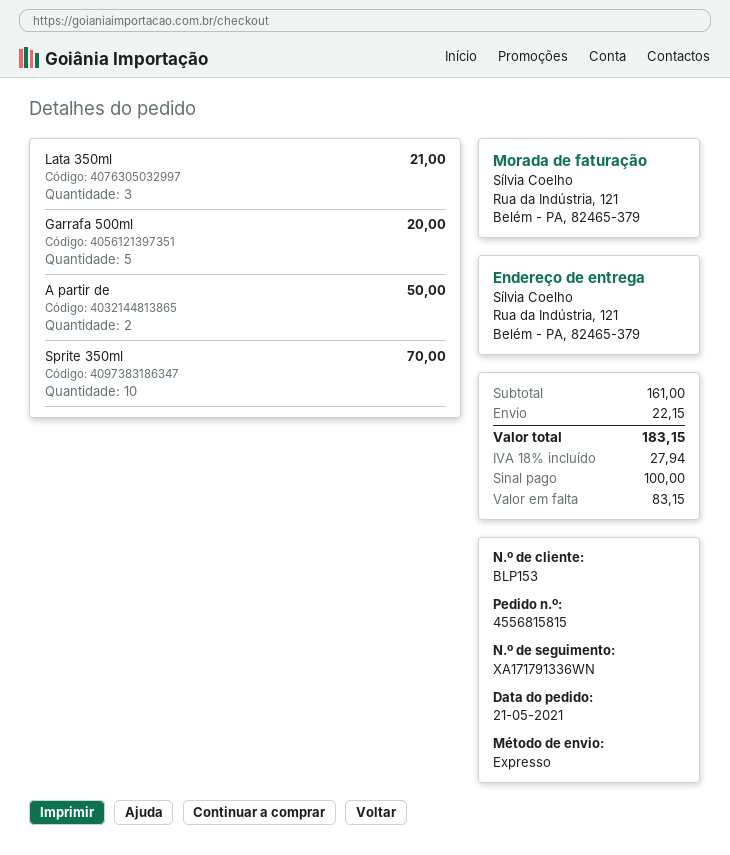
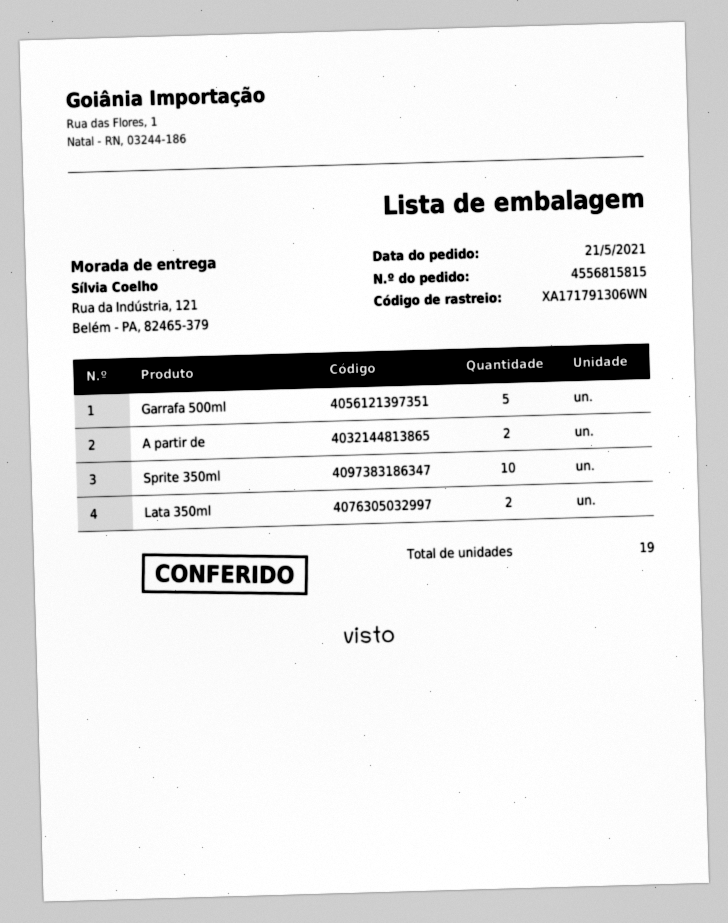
tracking number: XA171791336WN -> XA171791306WN
Lata 350ml: 3 -> 2

